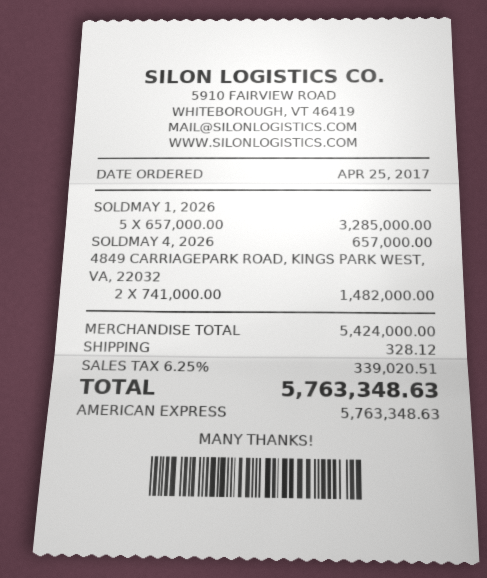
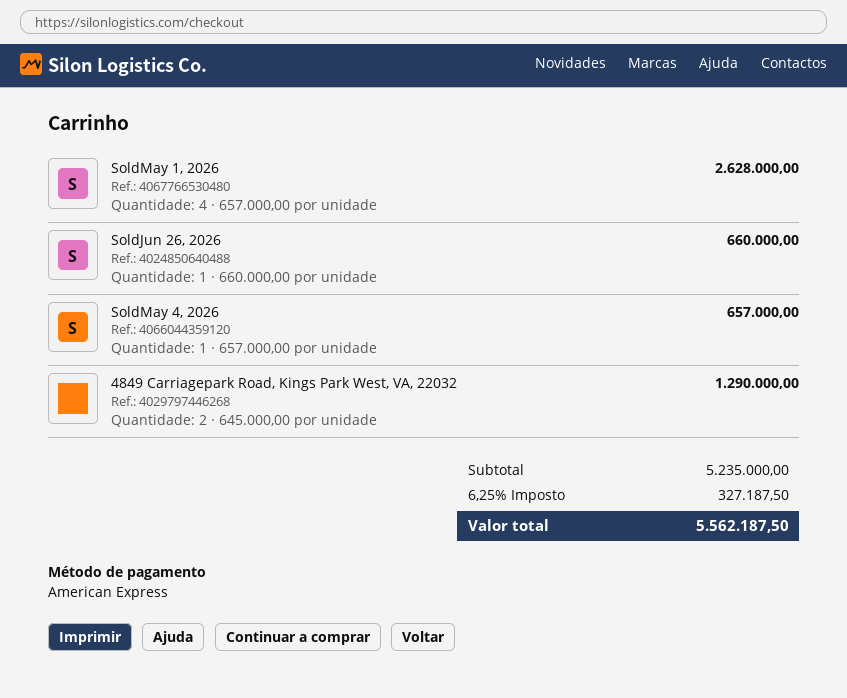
SOLDMAY 1, 2026: 5 x 657000.00 = 3285000.00 -> 4 x 657000.00 = 2628000.00
4849 CARRIAGEPARK ROAD, KINGS PARK WEST, VA, 22032: 2 x 741000.00 = 1482000.00 -> 2 x 645000.00 = 1290000.00
SoldJun 26, 2026: none -> 1 x 660000.00 = 660000.00
subtotal: 5424000.00 -> 5235000.00
shipping: 328.12 -> none
tax: 6.25% = 339020.51 -> 6.25% = 327187.50
total: 5763348.63 -> 5562187.50

